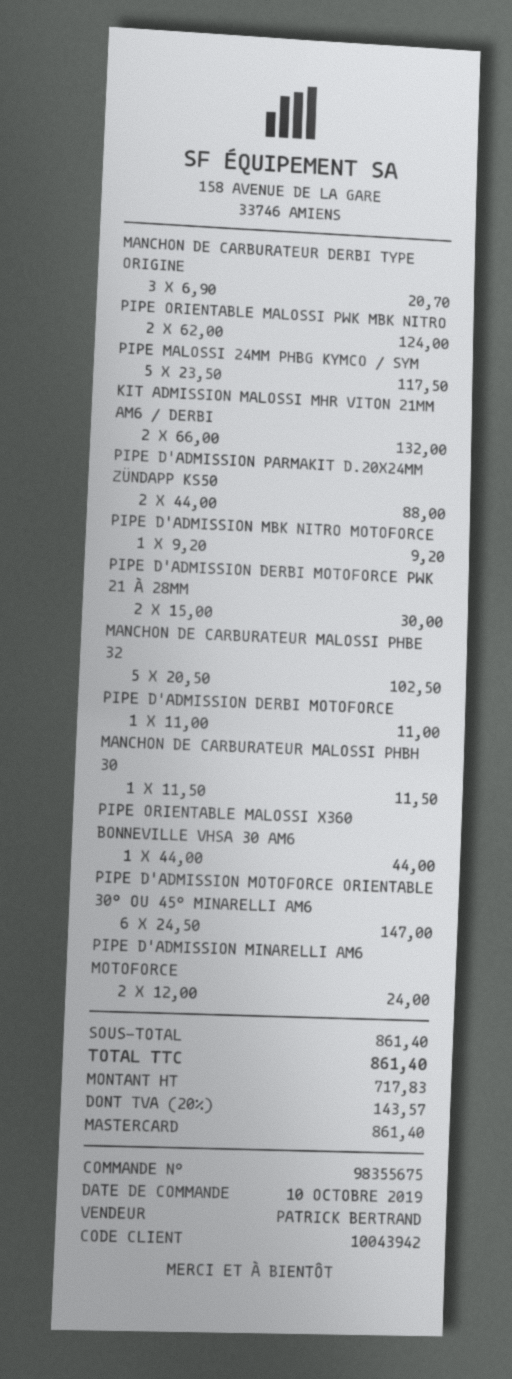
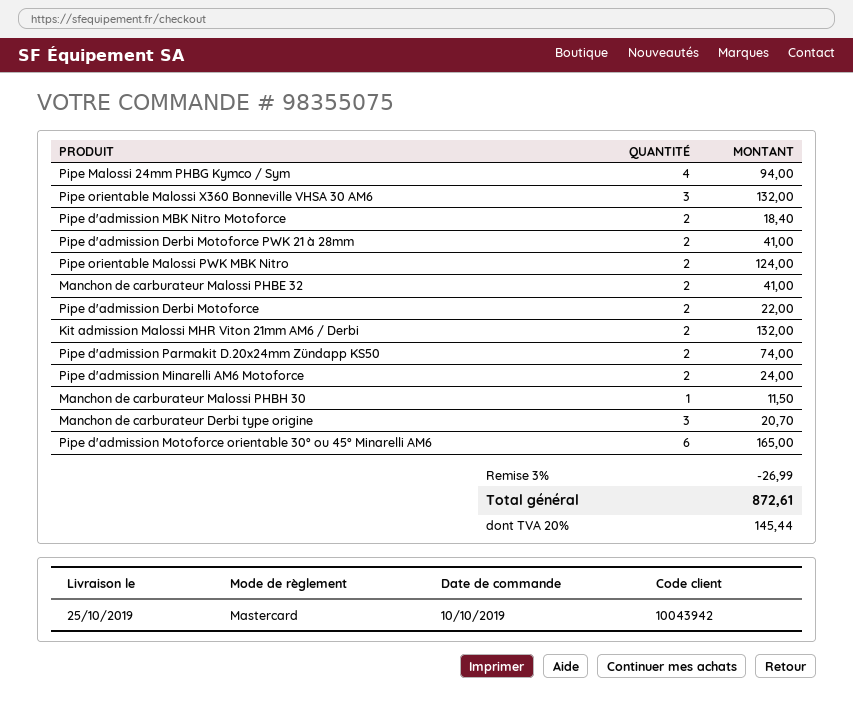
order number: 98355675 -> 98355075
PIPE MALOSSI 24MM PHBG KYMCO / SYM: 5 for 117.50 -> 4 for 94.00
PIPE D'ADMISSION PARMAKIT D.20X24MM ZÜNDAPP KS50: 2 for 88.00 -> 2 for 74.00
PIPE D'ADMISSION MBK NITRO MOTOFORCE: 1 for 9.20 -> 2 for 18.40
PIPE D'ADMISSION DERBI MOTOFORCE PWK 21 À 28MM: 2 for 30.00 -> 2 for 41.00
MANCHON DE CARBURATEUR MALOSSI PHBE 32: 5 for 102.50 -> 2 for 41.00
PIPE D'ADMISSION DERBI MOTOFORCE: 1 for 11.00 -> 2 for 22.00
PIPE ORIENTABLE MALOSSI X360 BONNEVILLE VHSA 30 AM6: 1 for 44.00 -> 3 for 132.00
PIPE D'ADMISSION MOTOFORCE ORIENTABLE 30° OU 45° MINARELLI AM6: 6 for 147.00 -> 6 for 165.00
discount: none -> 3% = 26.99
tax: 20% = 143.57 -> 20% = 145.44
total: 861.40 -> 872.61

